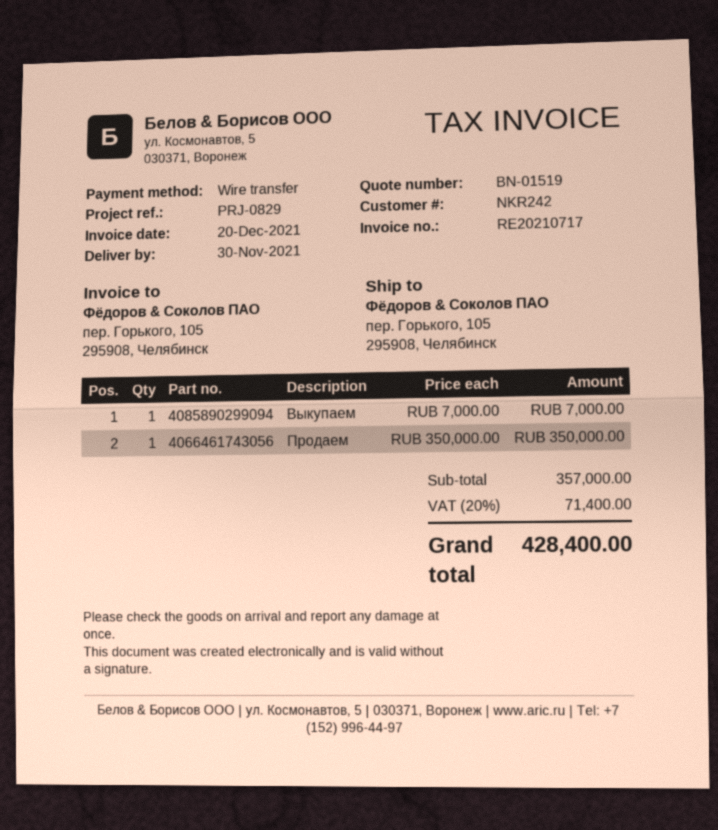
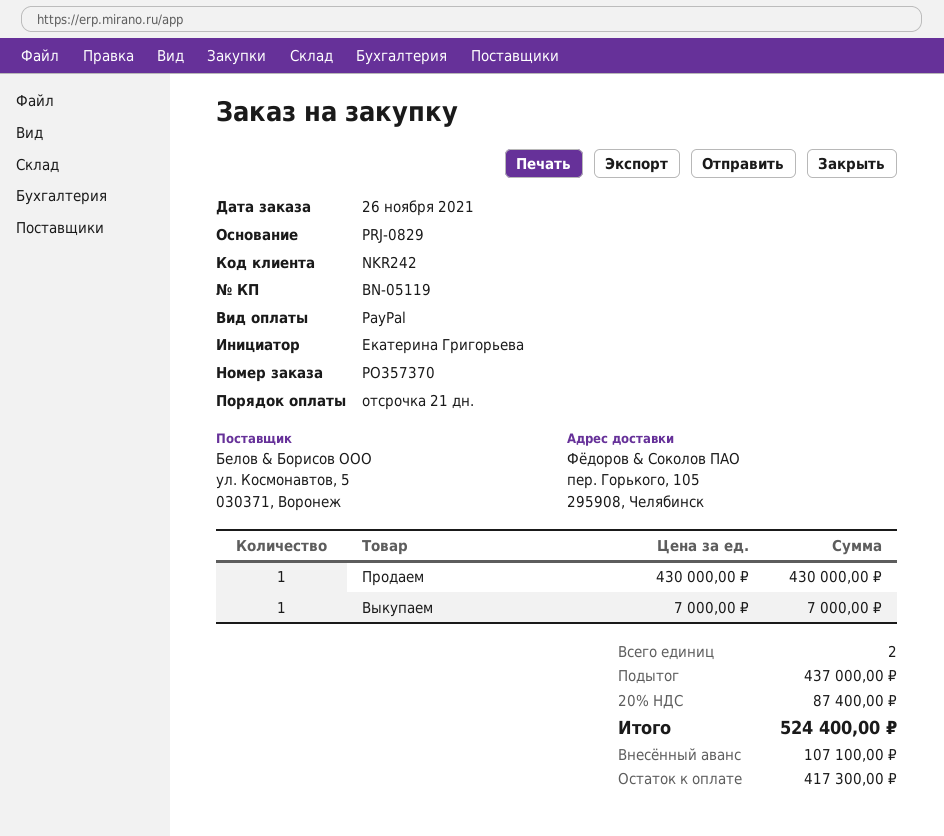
quote number: BN-01519 -> BN-05119
payment method: bank transfer -> PayPal
Продаем: 1 x 350000.00 = 350000.00 -> 1 x 430000.00 = 430000.00
subtotal: 357000.00 -> 437000.00
tax: 20% = 71400.00 -> 20% = 87400.00
total: 428400.00 -> 524400.00

